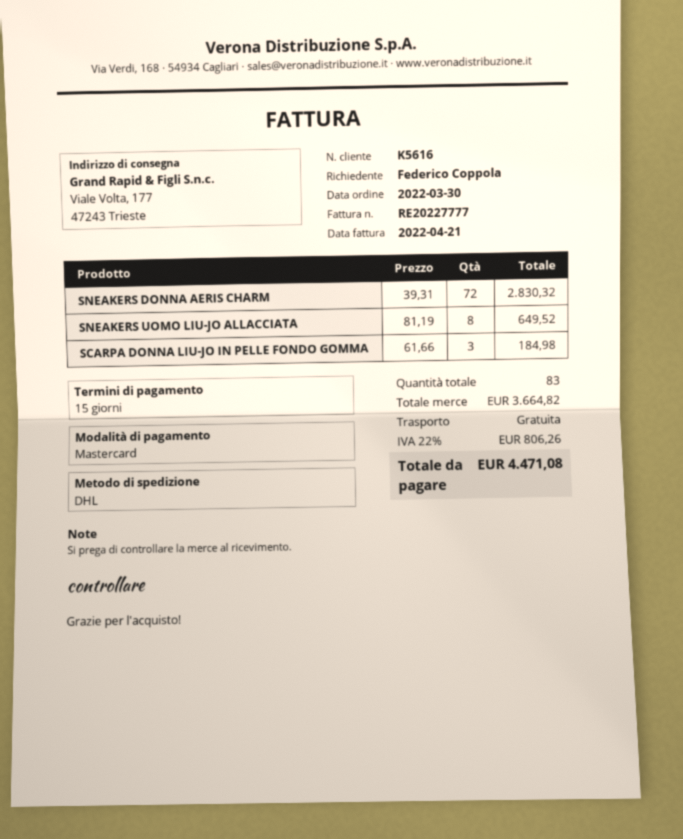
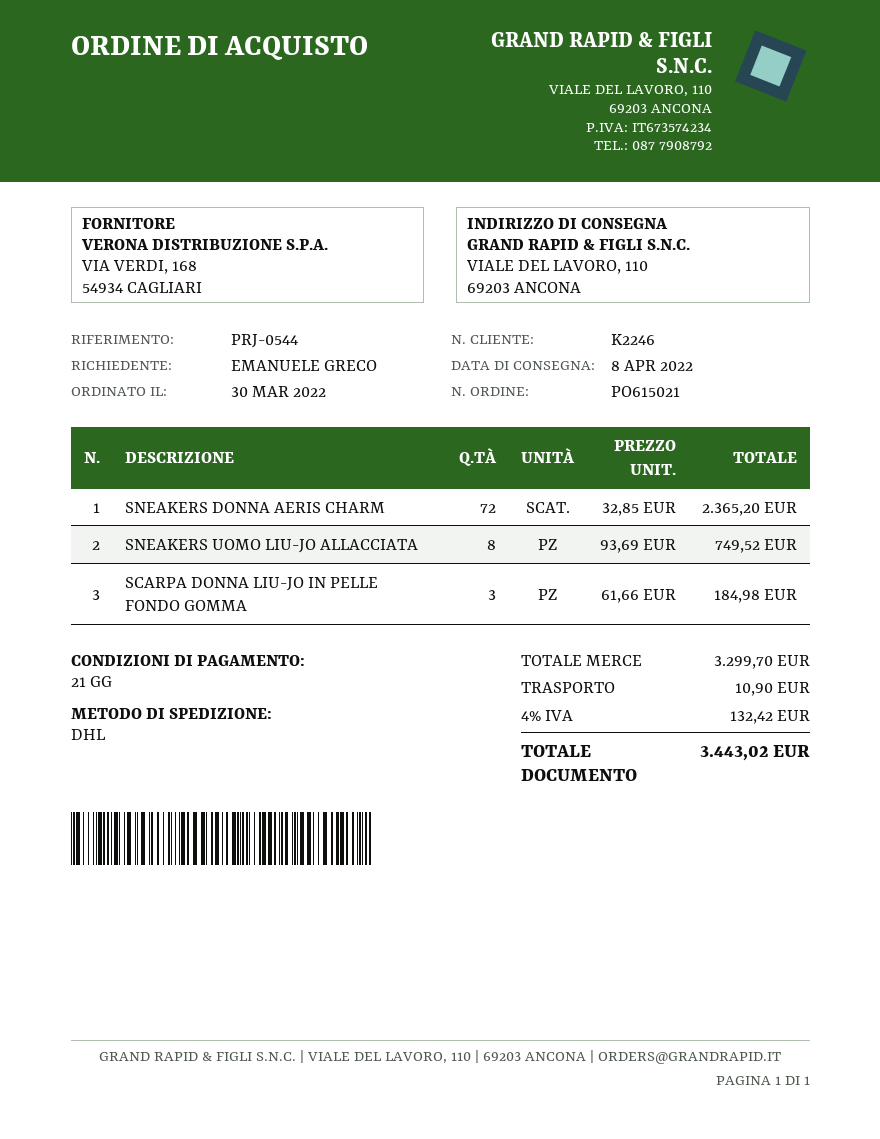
payment terms: 15 days -> 21 days
customer number: K5616 -> K2246
ordered by: Federico Coppola -> EMANUELE GRECO
ship to: Viale Volta, 177, 47243 Trieste -> VIALE DEL LAVORO, 110, 69203 ANCONA
SNEAKERS DONNA AERIS CHARM: 72 x 39.31 = 2830.32 -> 72 x 32.85 = 2365.20
SNEAKERS UOMO LIU-JO ALLACCIATA: 8 x 81.19 = 649.52 -> 8 x 93.69 = 749.52
subtotal: 3664.82 -> 3299.70
shipping: 0.00 -> 10.90
tax: 22% = 806.26 -> 4% = 132.42
total: 4471.08 -> 3443.02

